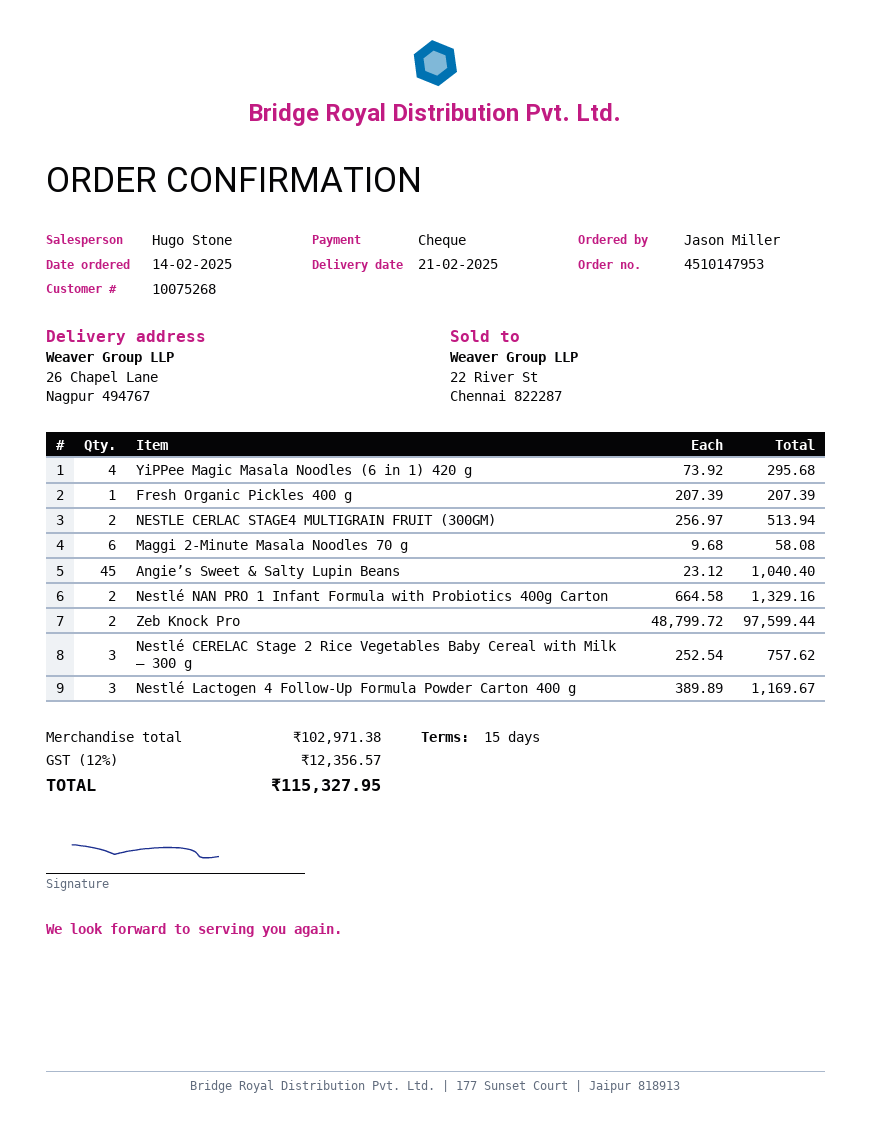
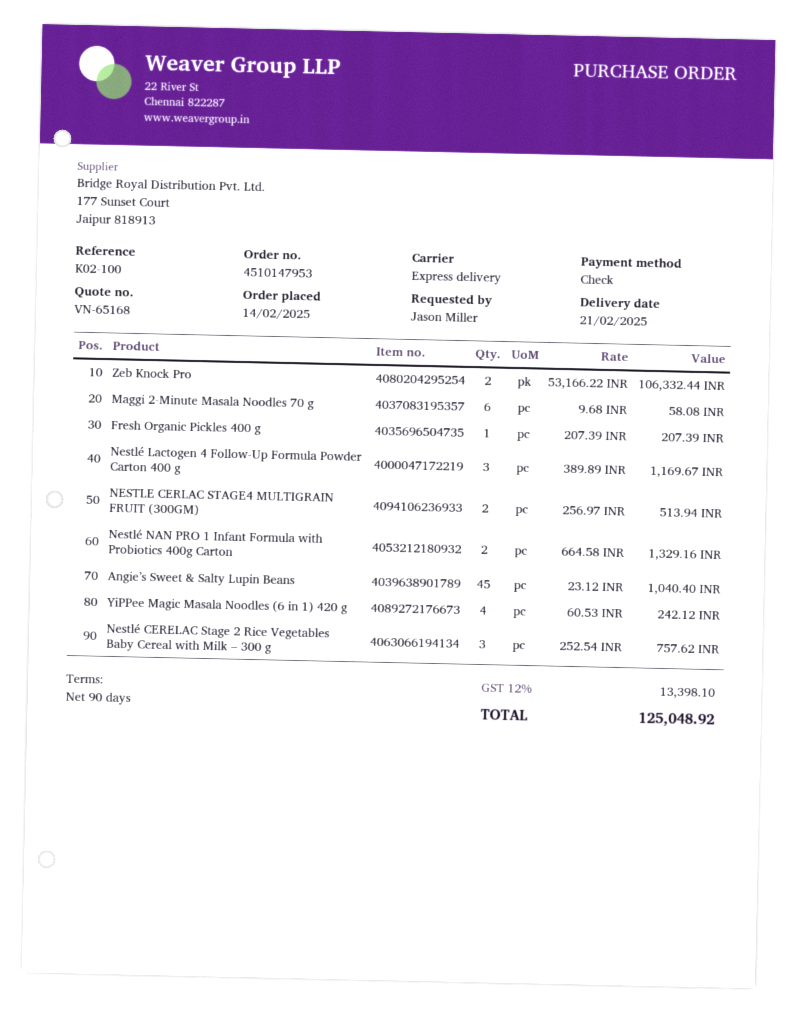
payment terms: 15 days -> 90 days
YiPPee Magic Masala Noodles (6 in 1) 420 g: 4 x 73.92 = 295.68 -> 4 x 60.53 = 242.12
Zeb Knock Pro: 2 x 48799.72 = 97599.44 -> 2 x 53166.22 = 106332.44
tax: 12% = 12356.57 -> 12% = 13398.10
total: 115327.95 -> 125048.92

